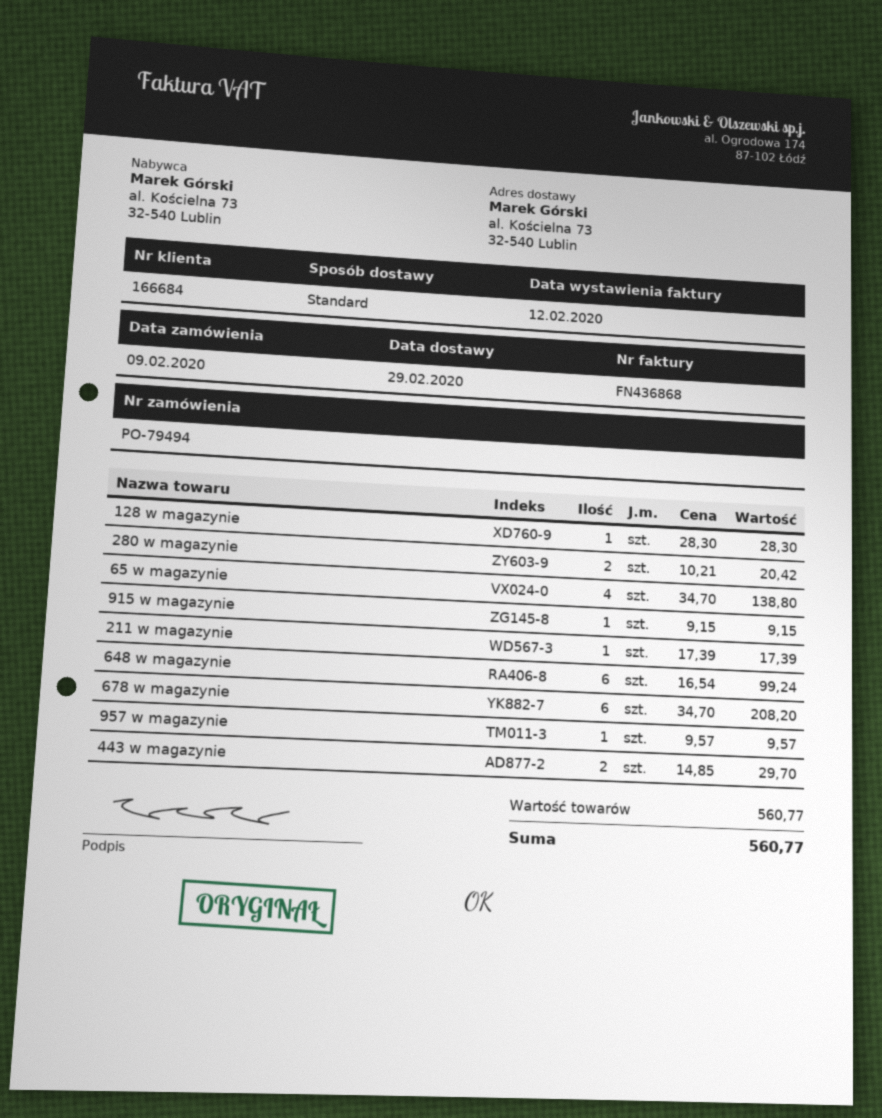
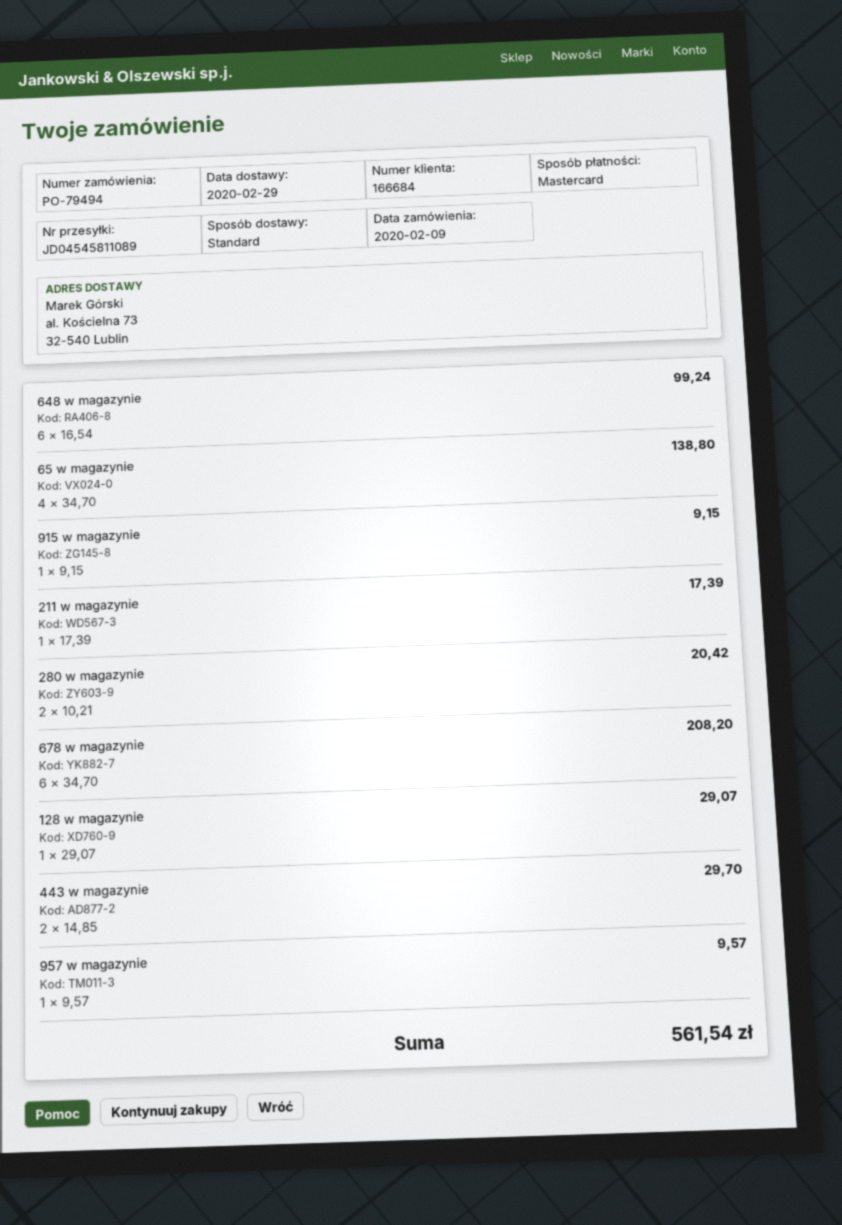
128 w magazynie: 1 x 28.30 = 28.30 -> 1 x 29.07 = 29.07
total: 560.77 -> 561.54

